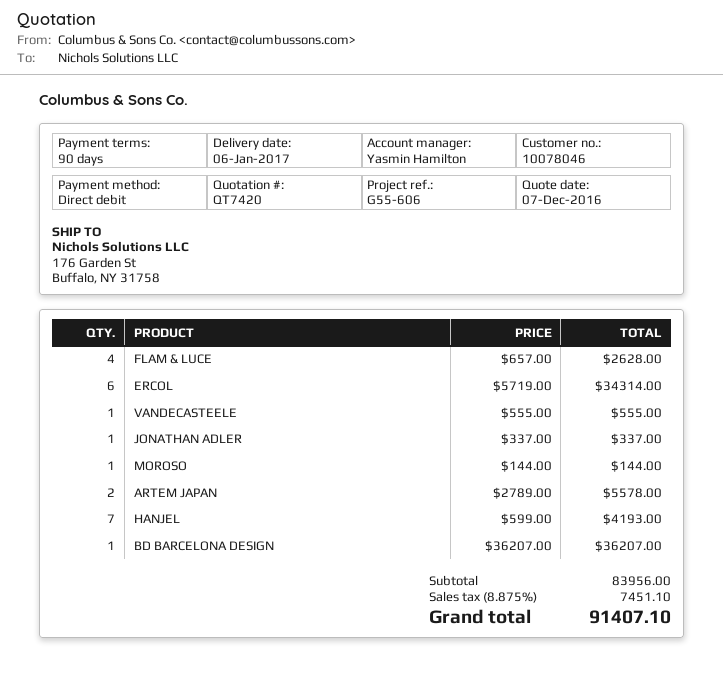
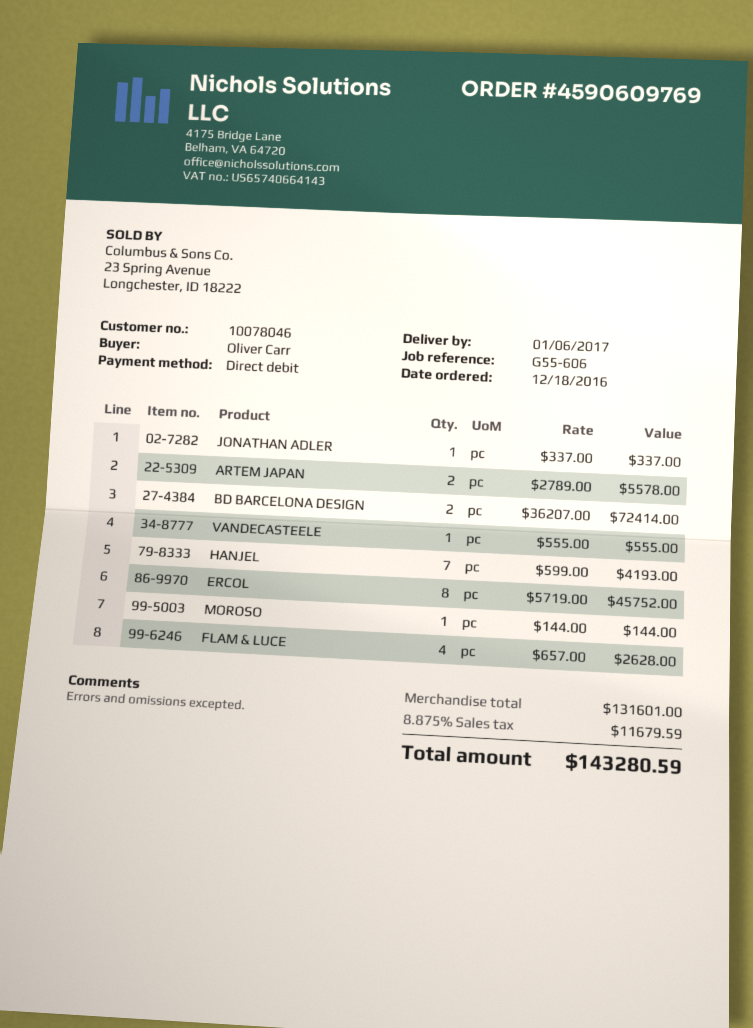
ERCOL: 6 x 5719.00 = 34314.00 -> 8 x 5719.00 = 45752.00
BD BARCELONA DESIGN: 1 x 36207.00 = 36207.00 -> 2 x 36207.00 = 72414.00
subtotal: 83956.00 -> 131601.00
tax: 8.875% = 7451.10 -> 8.875% = 11679.59
total: 91407.10 -> 143280.59

